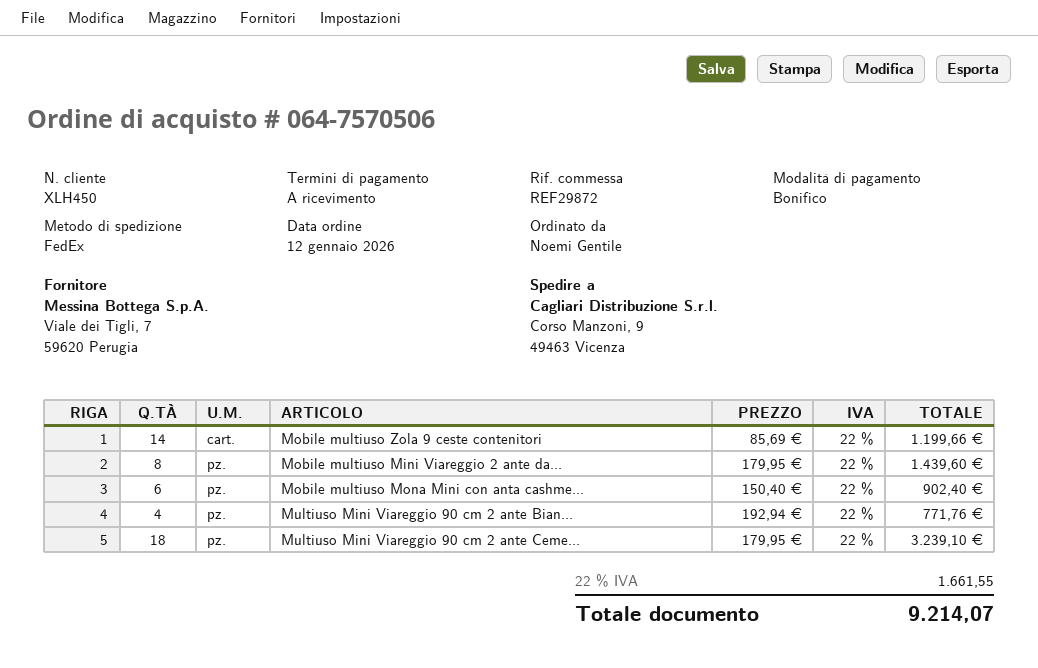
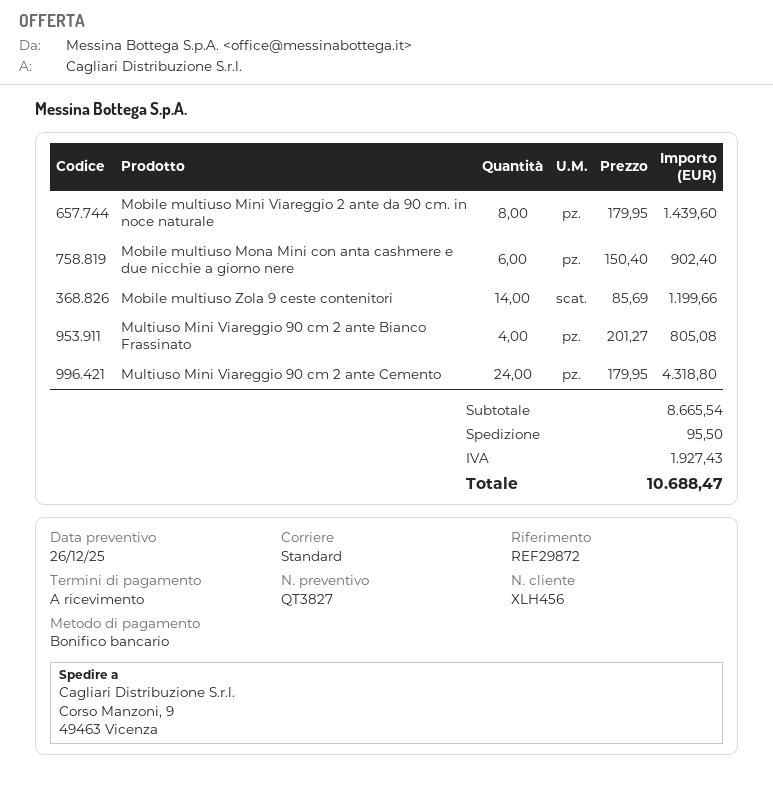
customer number: XLH450 -> XLH456
shipping method: FedEx -> standard
Multiuso Mini Viareggio 90 cm 2 ante Bian...: 4 x 192.94 = 771.76 -> 4 x 201.27 = 805.08
Multiuso Mini Viareggio 90 cm 2 ante Ceme...: 18 x 179.95 = 3239.10 -> 24 x 179.95 = 4318.80
shipping: none -> 95.50
tax: 1661.55 -> 1927.43
total: 9214.07 -> 10688.47

